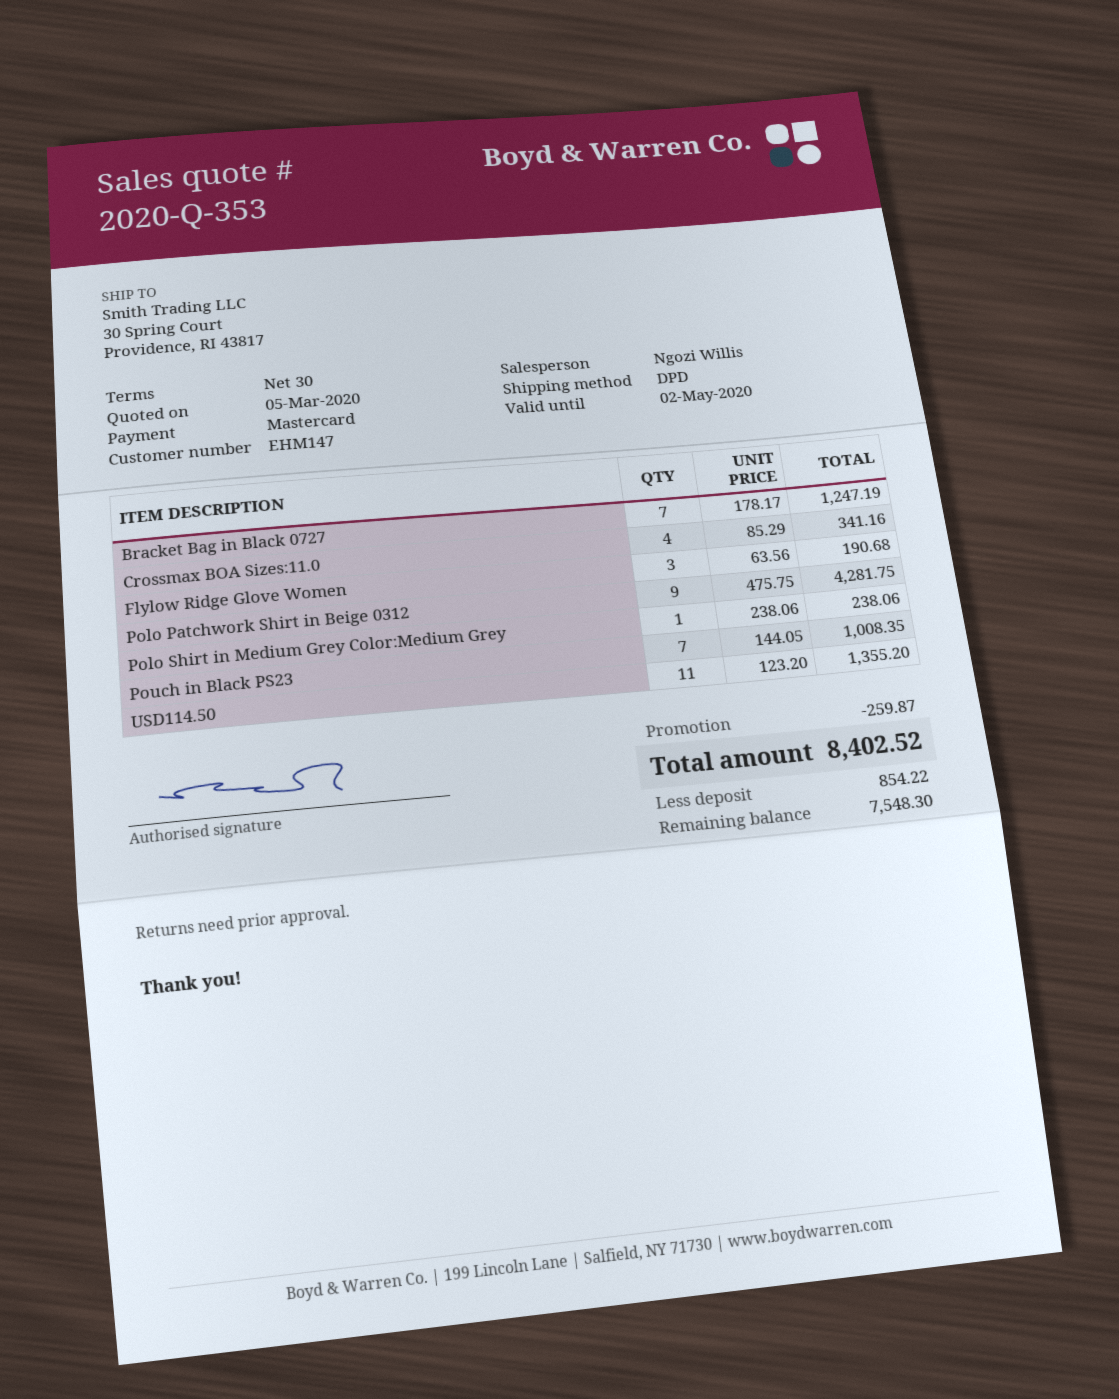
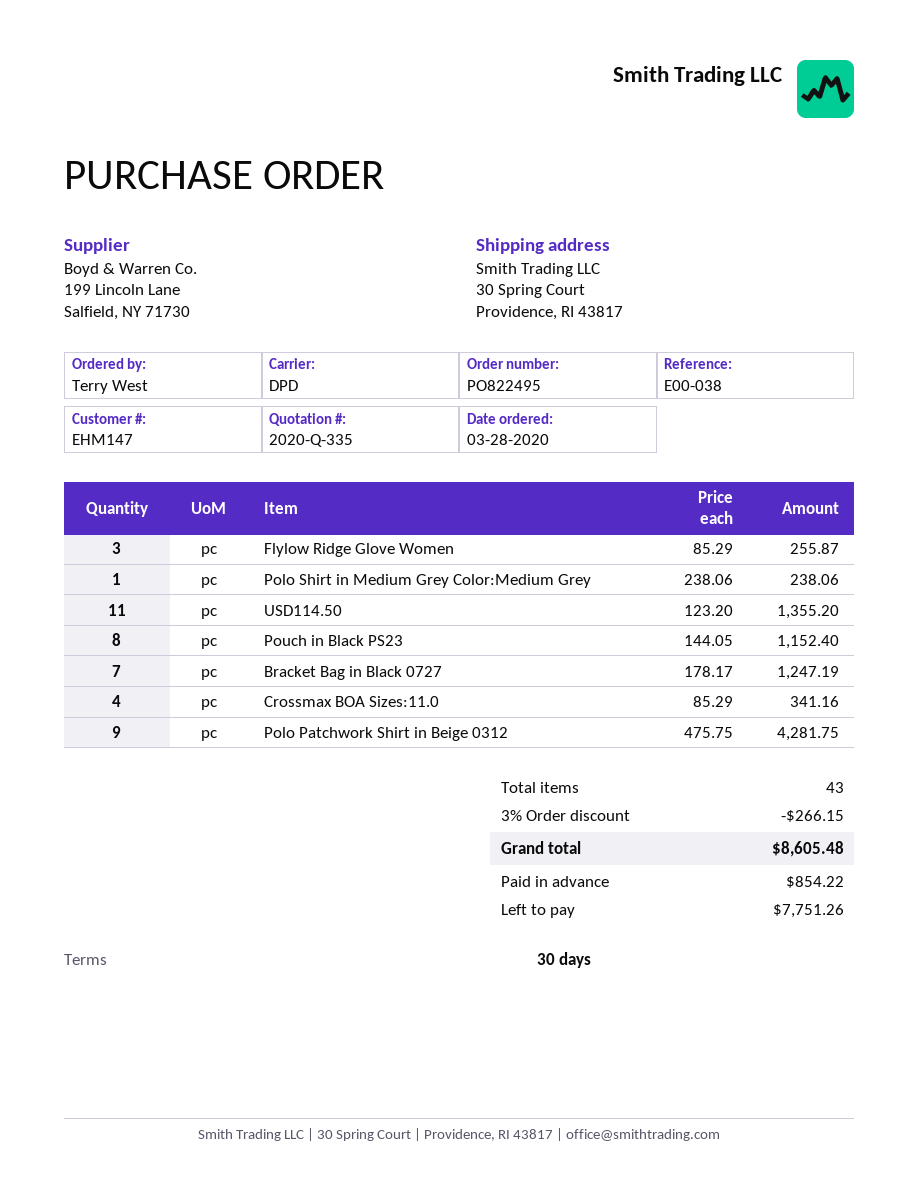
quote number: 2020-Q-353 -> 2020-Q-335
Flylow Ridge Glove Women: 3 x 63.56 = 190.68 -> 3 x 85.29 = 255.87
Pouch in Black PS23: 7 x 144.05 = 1008.35 -> 8 x 144.05 = 1152.40
discount: 259.87 -> 266.15
total: 8402.52 -> 8605.48
balance: 7548.30 -> 7751.26

